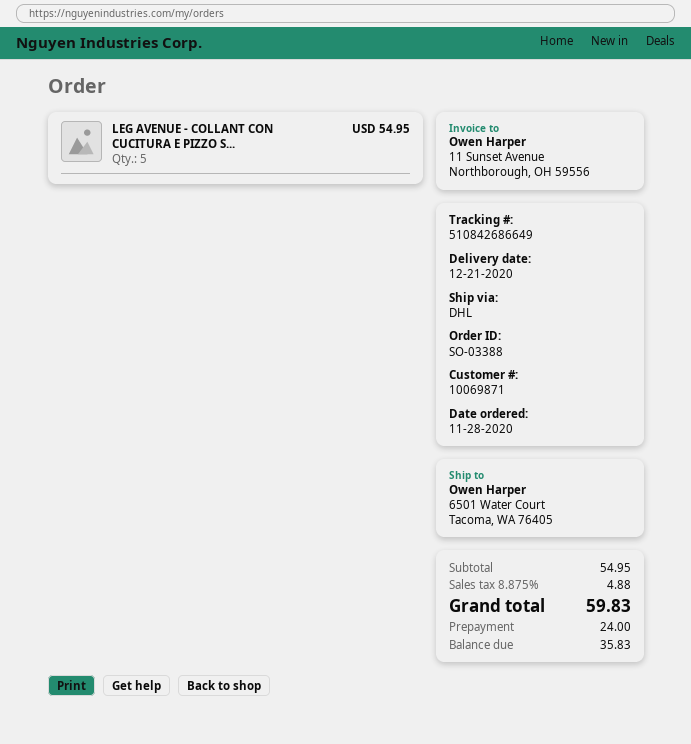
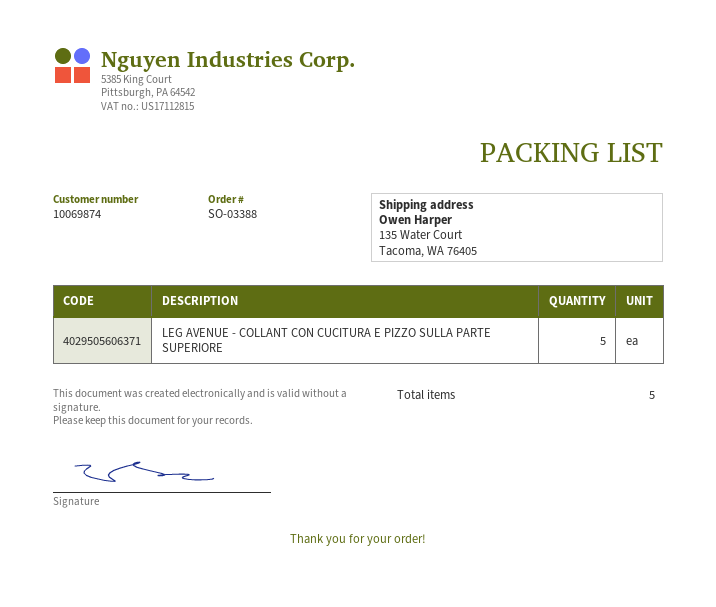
customer number: 10069871 -> 10069874
ship to: 6501 Water Court, Tacoma, WA 76405 -> 135 Water Court, Tacoma, WA 76405

